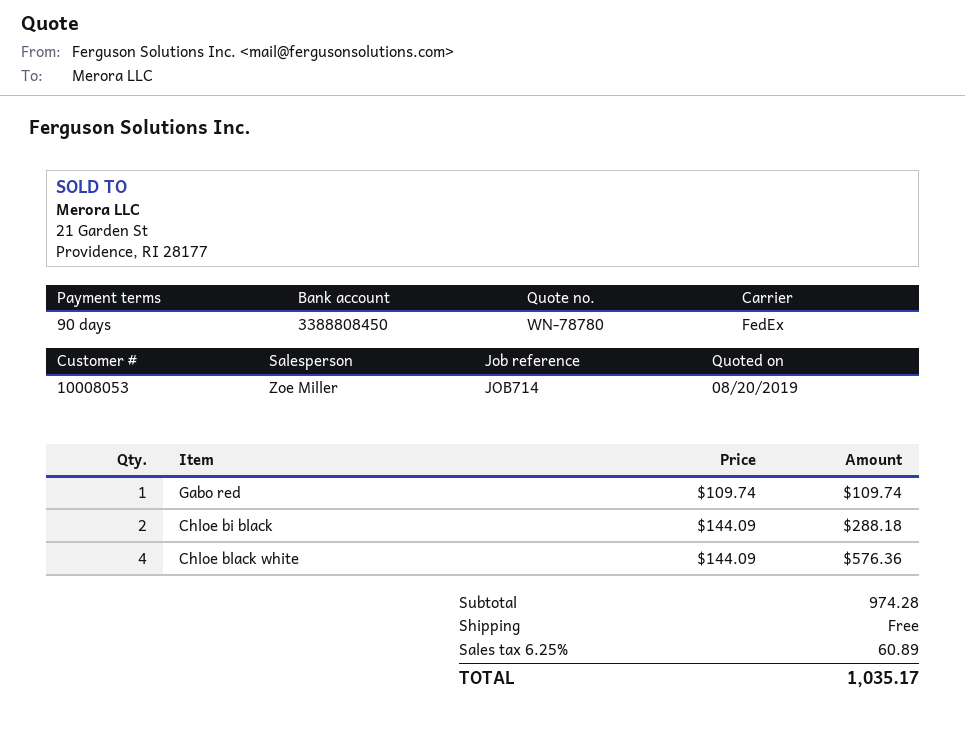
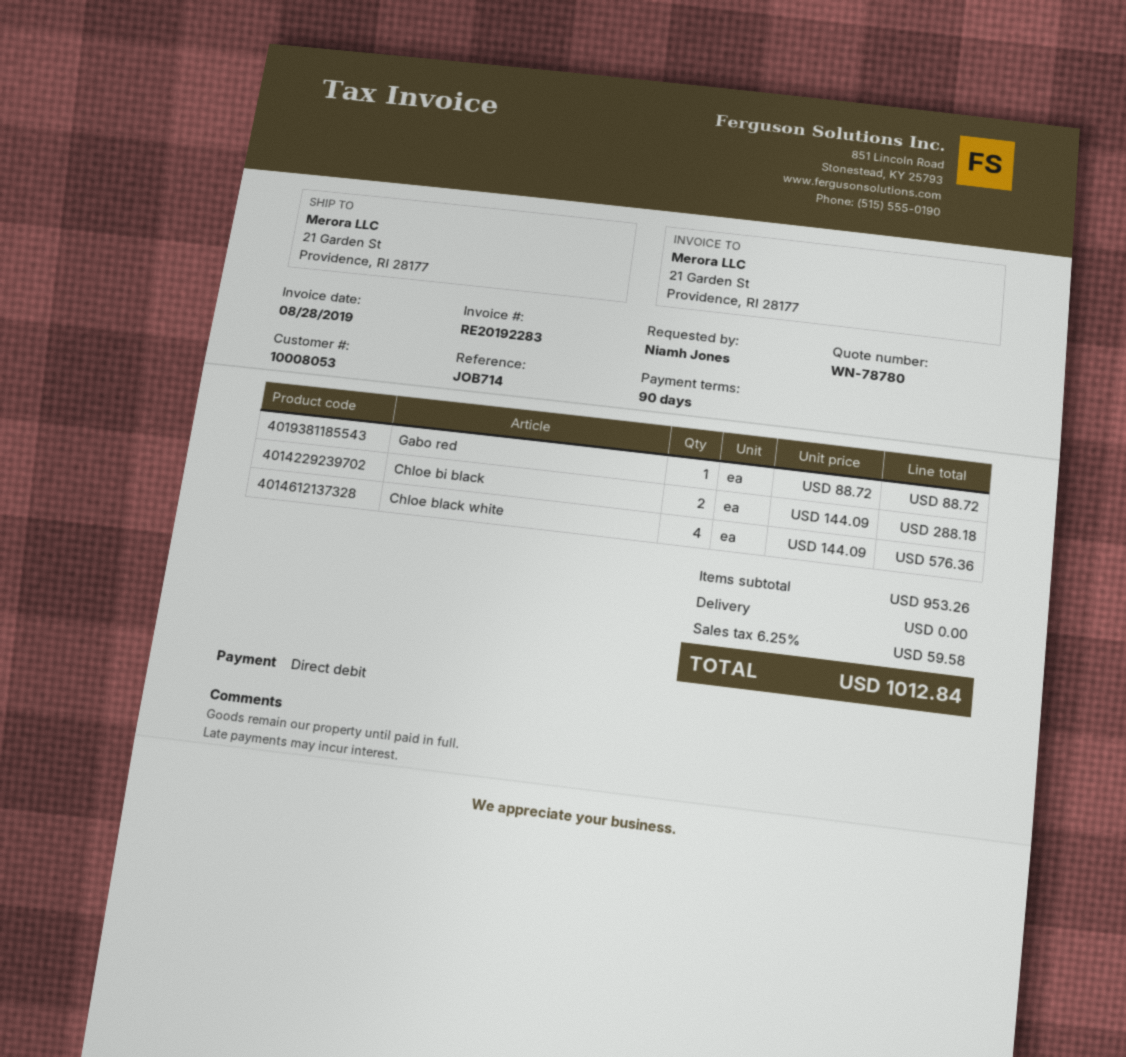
Gabo red: 1 x 109.74 = 109.74 -> 1 x 88.72 = 88.72
subtotal: 974.28 -> 953.26
tax: 6.25% = 60.89 -> 6.25% = 59.58
total: 1035.17 -> 1012.84

